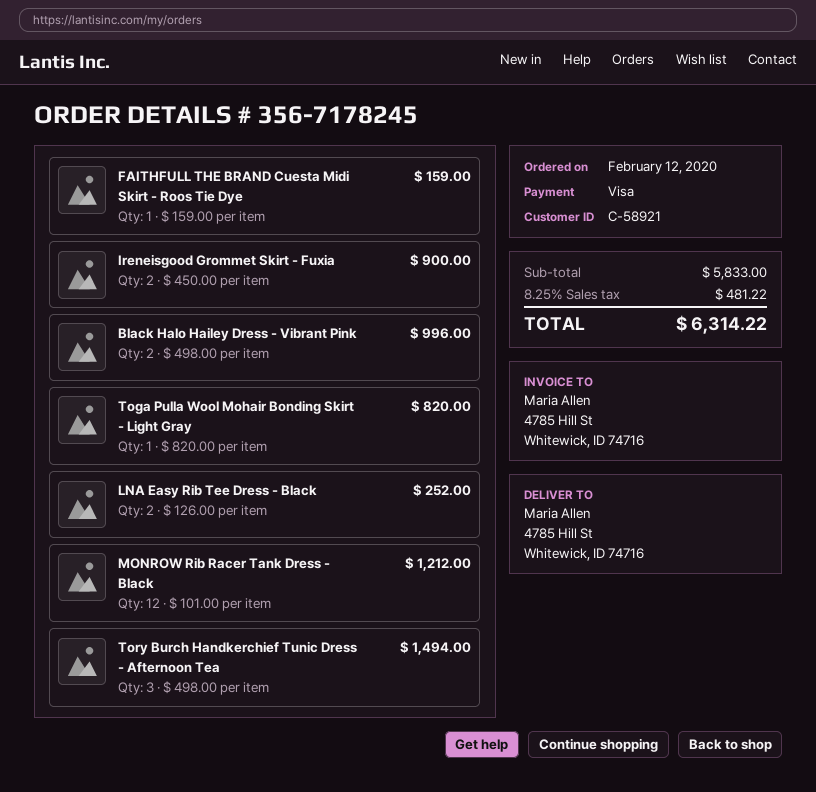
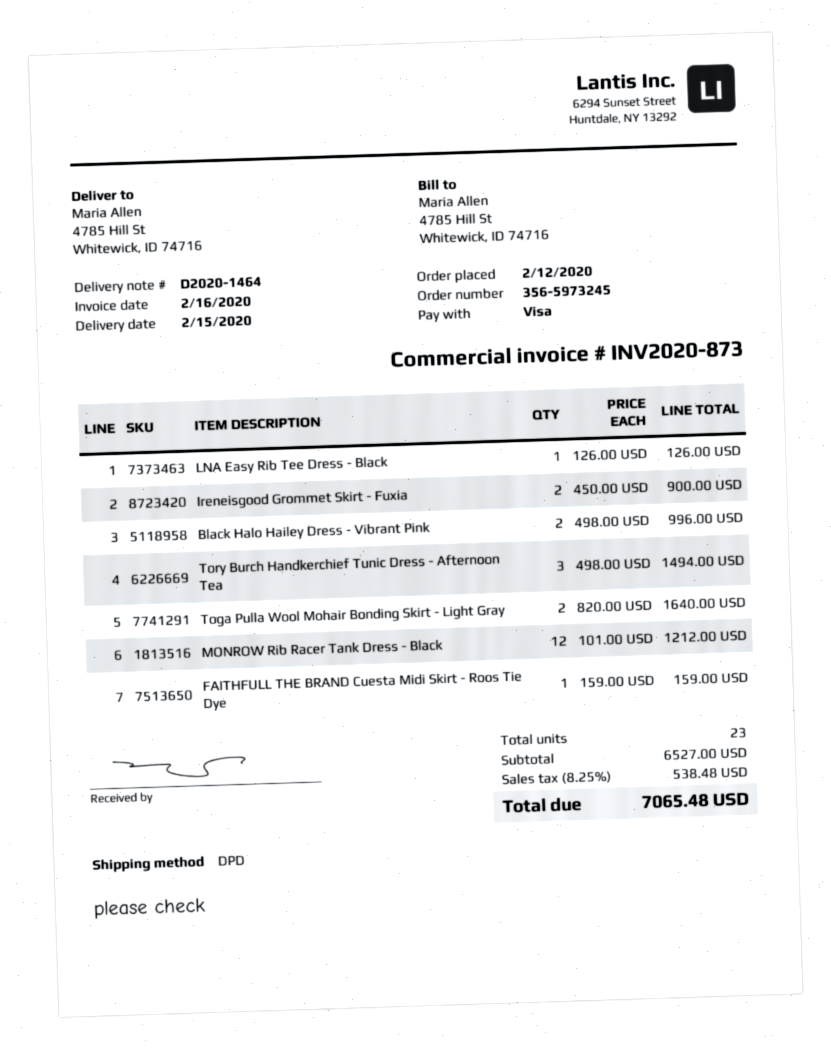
order number: 356-7178245 -> 356-5973245
Toga Pulla Wool Mohair Bonding Skirt - Light Gray: 1 x 820.00 = 820.00 -> 2 x 820.00 = 1640.00
LNA Easy Rib Tee Dress - Black: 2 x 126.00 = 252.00 -> 1 x 126.00 = 126.00
subtotal: 5833.00 -> 6527.00
tax: 8.25% = 481.22 -> 8.25% = 538.48
total: 6314.22 -> 7065.48

